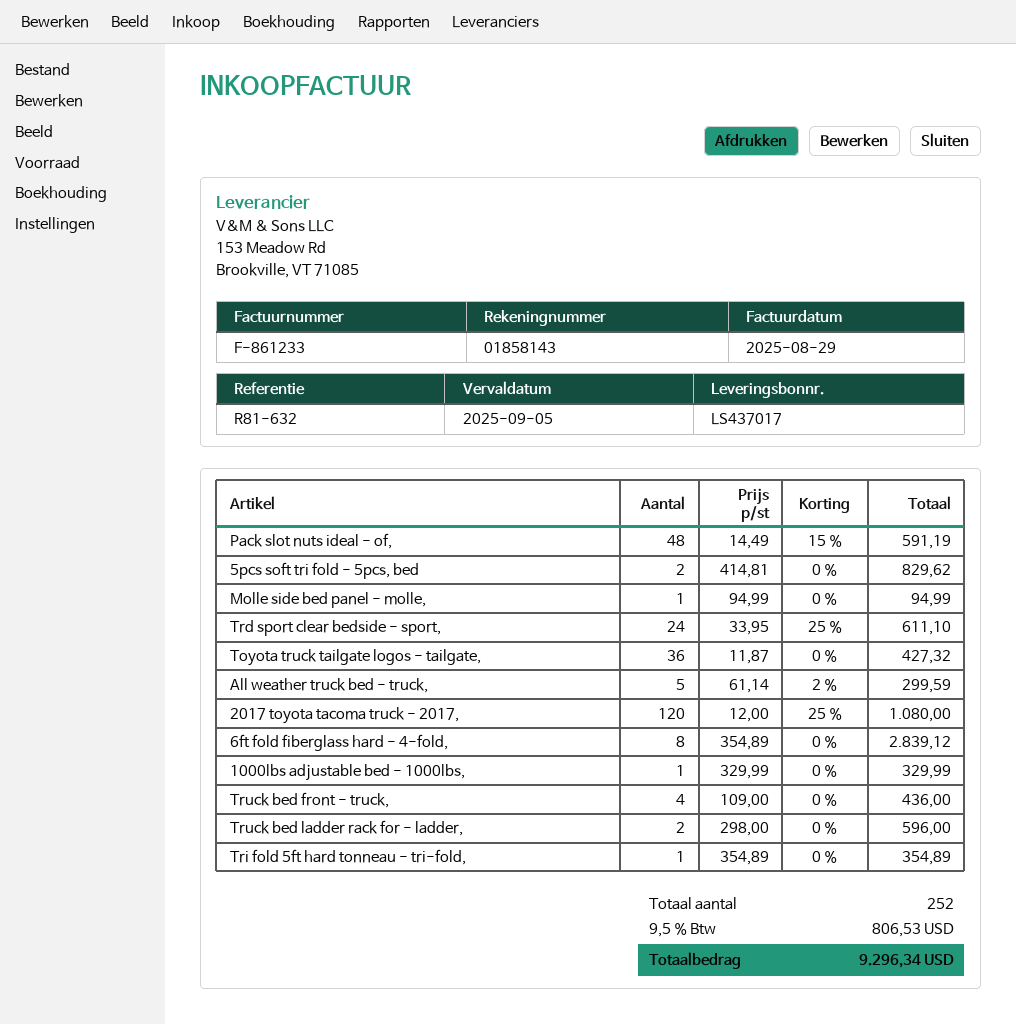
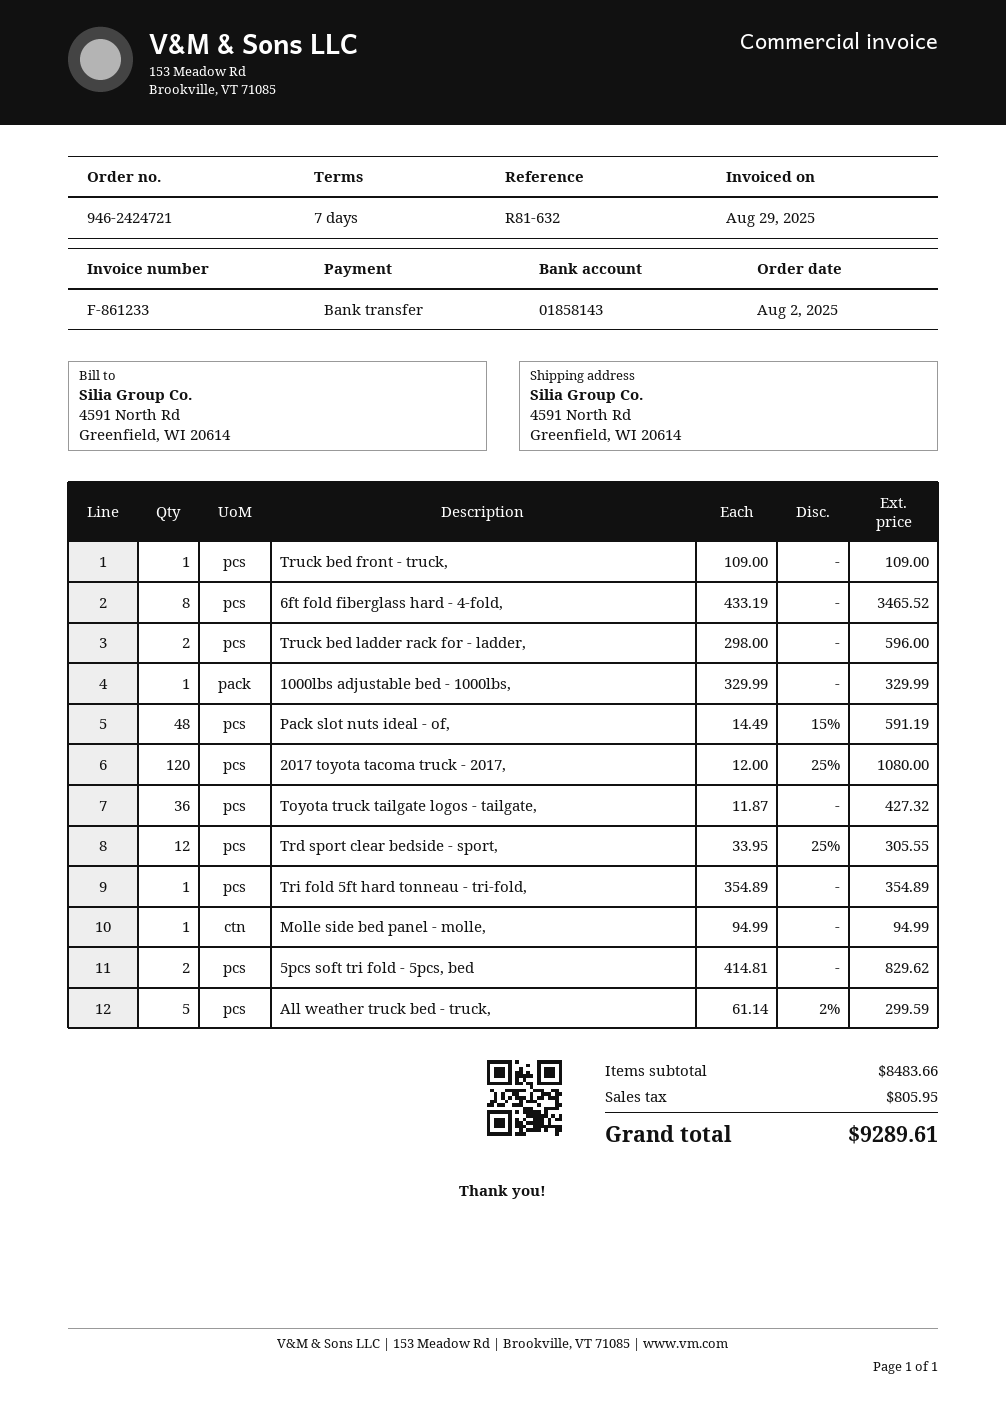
Trd sport clear bedside - sport,: 24 x 33.95 - 25% = 611.10 -> 12 x 33.95 - 25% = 305.55
6ft fold fiberglass hard - 4-fold,: 8 x 354.89 = 2839.12 -> 8 x 433.19 = 3465.52
Truck bed front - truck,: 4 x 109.00 = 436.00 -> 1 x 109.00 = 109.00
tax: 806.53 -> 805.95
total: 9296.34 -> 9289.61

